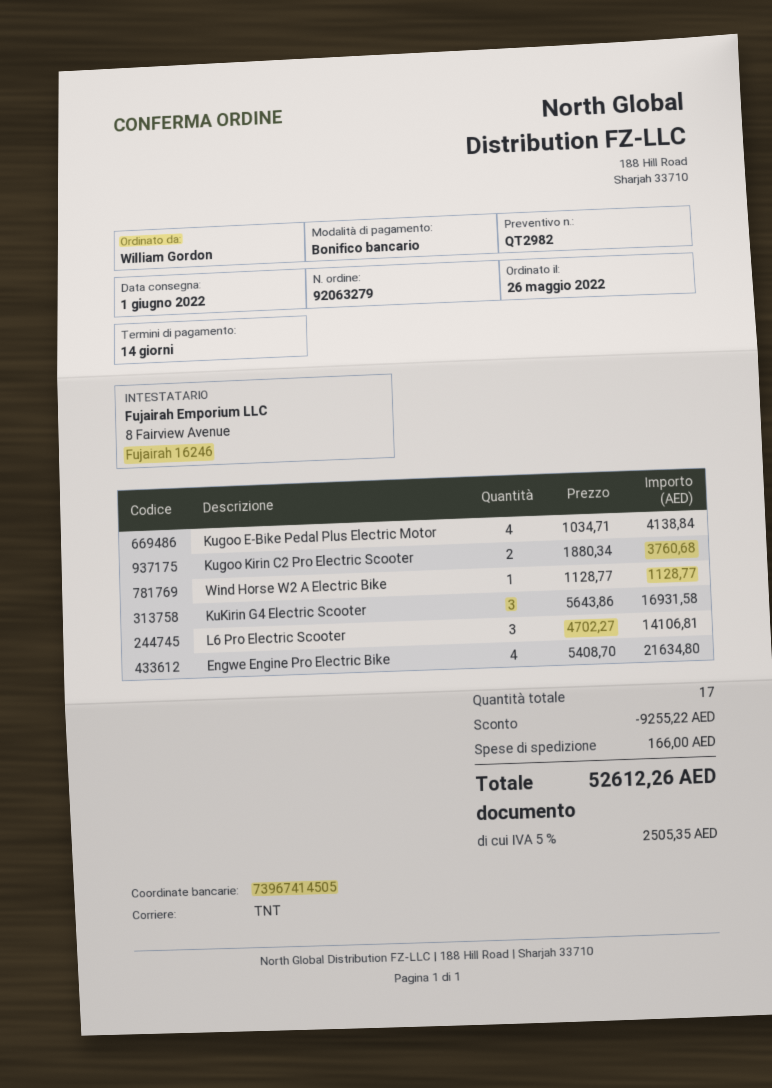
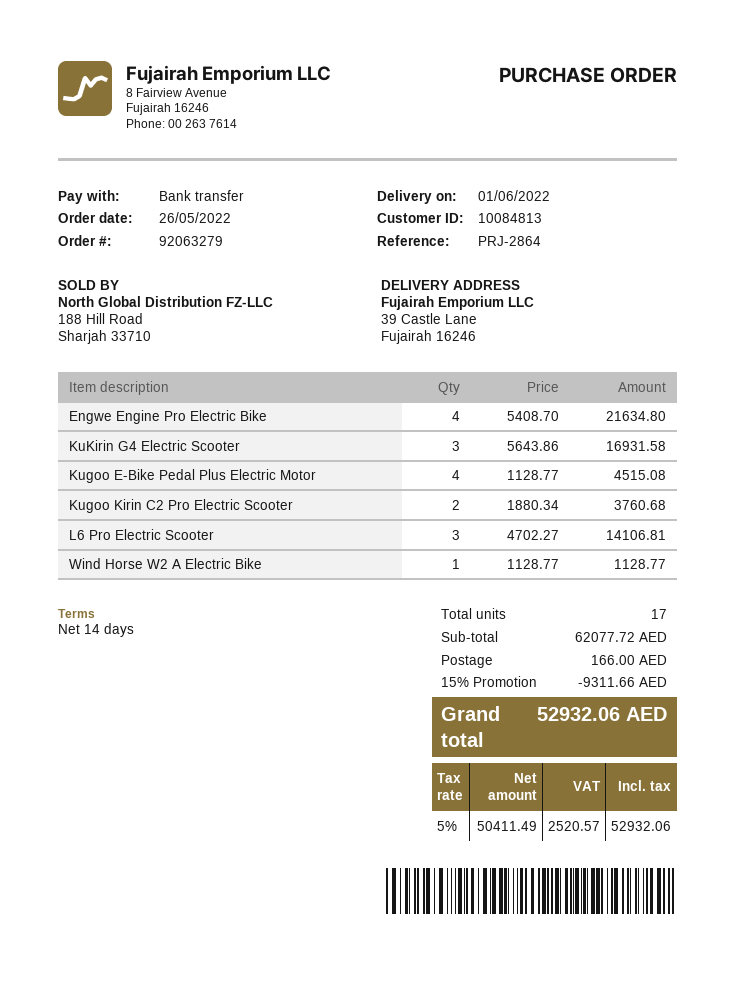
Kugoo E-Bike Pedal Plus Electric Motor: 4 x 1034.71 = 4138.84 -> 4 x 1128.77 = 4515.08
discount: 9255.22 -> 9311.66
tax: 5% = 2505.35 -> 5% = 2520.57
total: 52612.26 -> 52932.06

